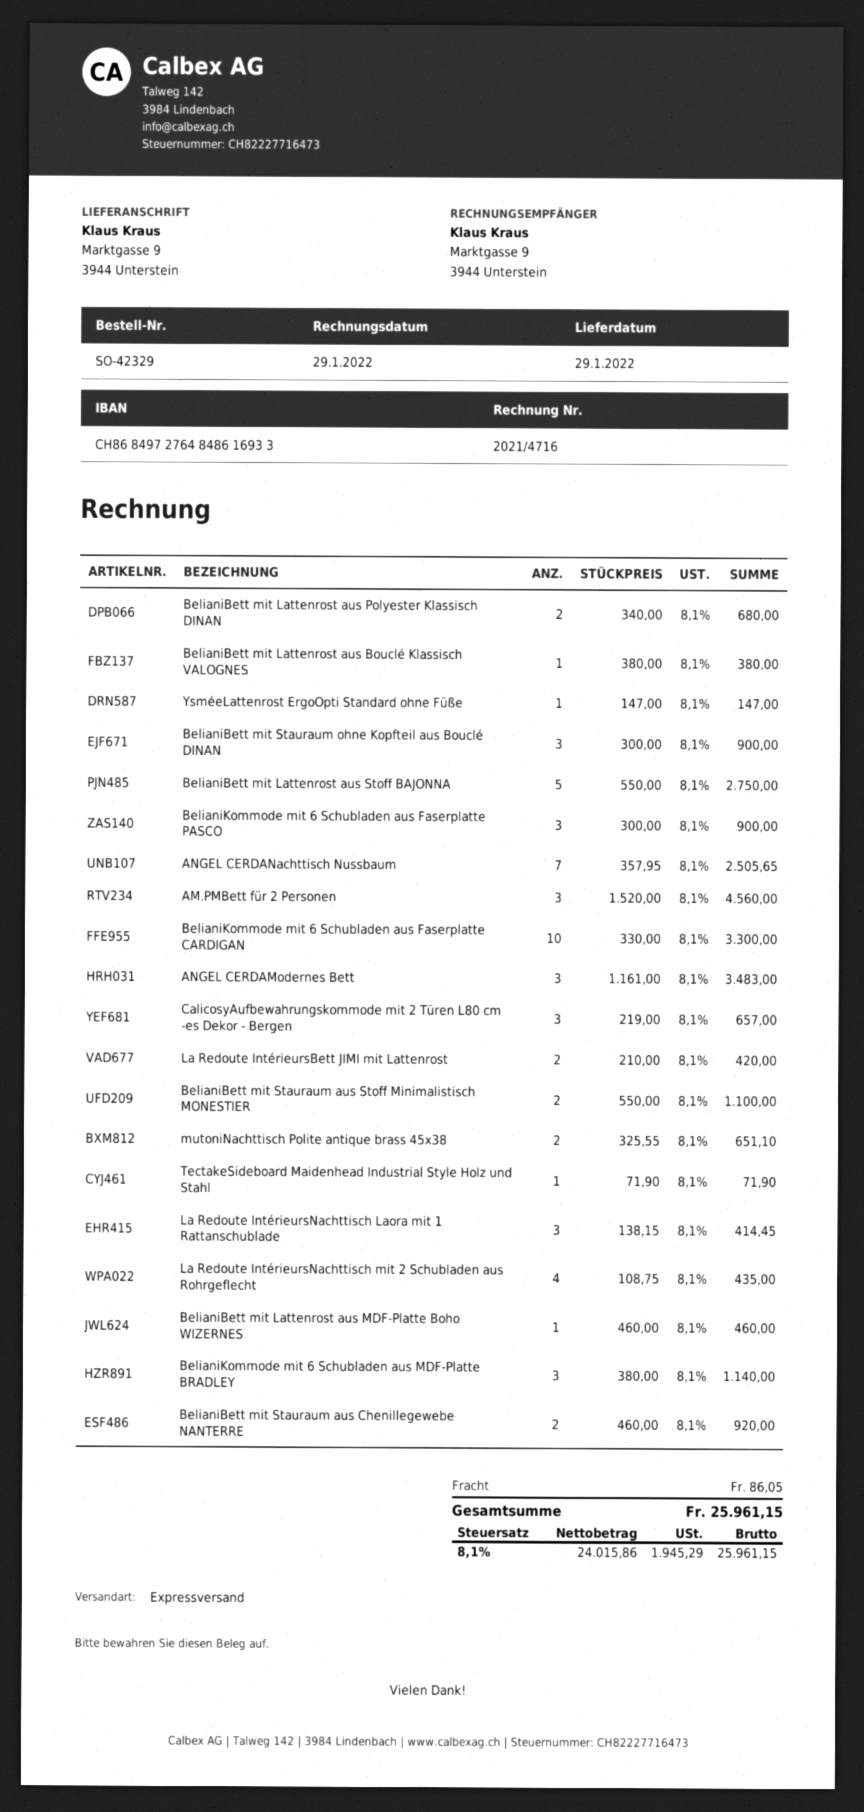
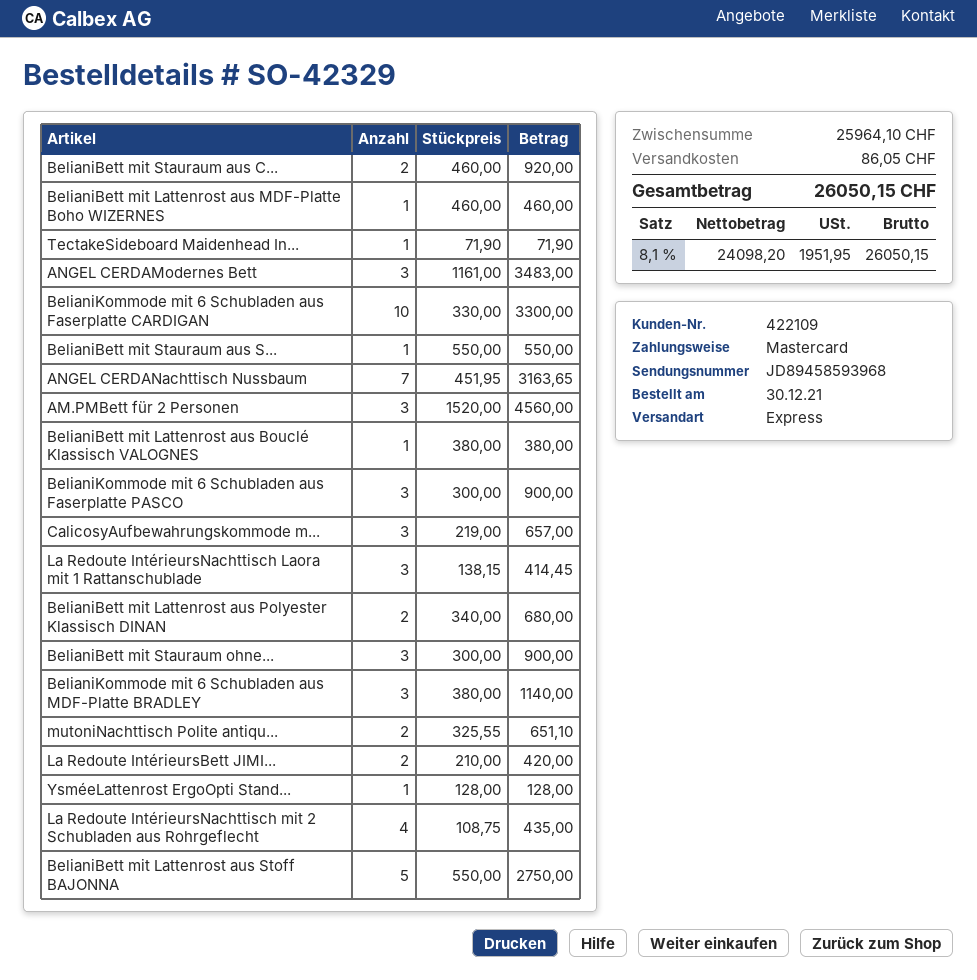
YsméeLattenrost ErgoOpti Standard ohne Füße: 1 x 147.00 = 147.00 -> 1 x 128.00 = 128.00
ANGEL CERDANachttisch Nussbaum: 7 x 357.95 = 2505.65 -> 7 x 451.95 = 3163.65
BelianiBett mit Stauraum aus Stoff Minimalistisch MONESTIER: 2 x 550.00 = 1100.00 -> 1 x 550.00 = 550.00
net: 24015.86 -> 24098.20
tax: 8.1% = 1945.29 -> 8.1% = 1951.95
total: 25961.15 -> 26050.15

